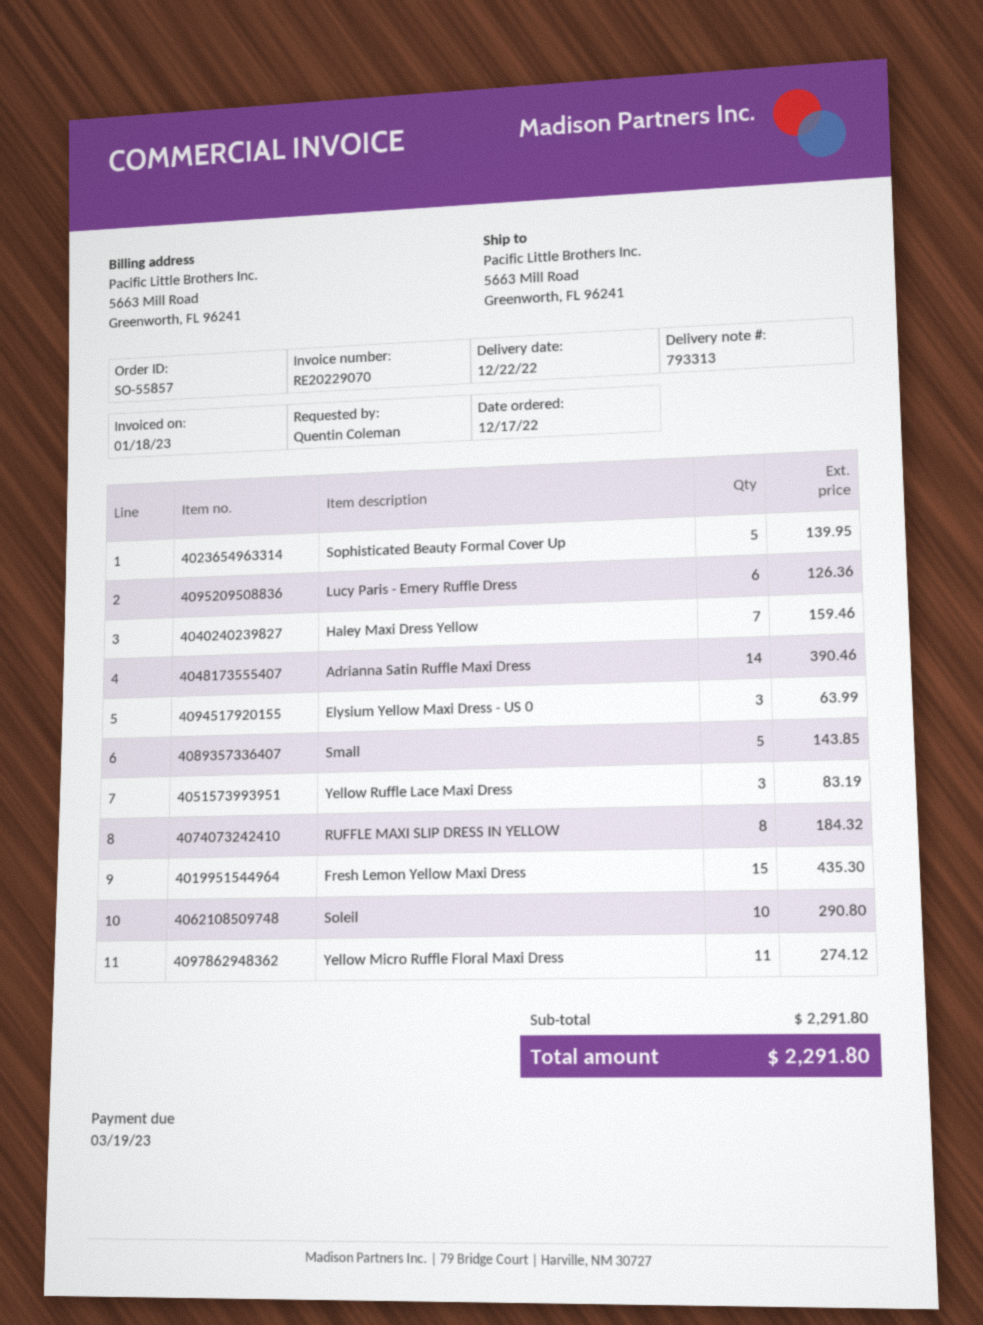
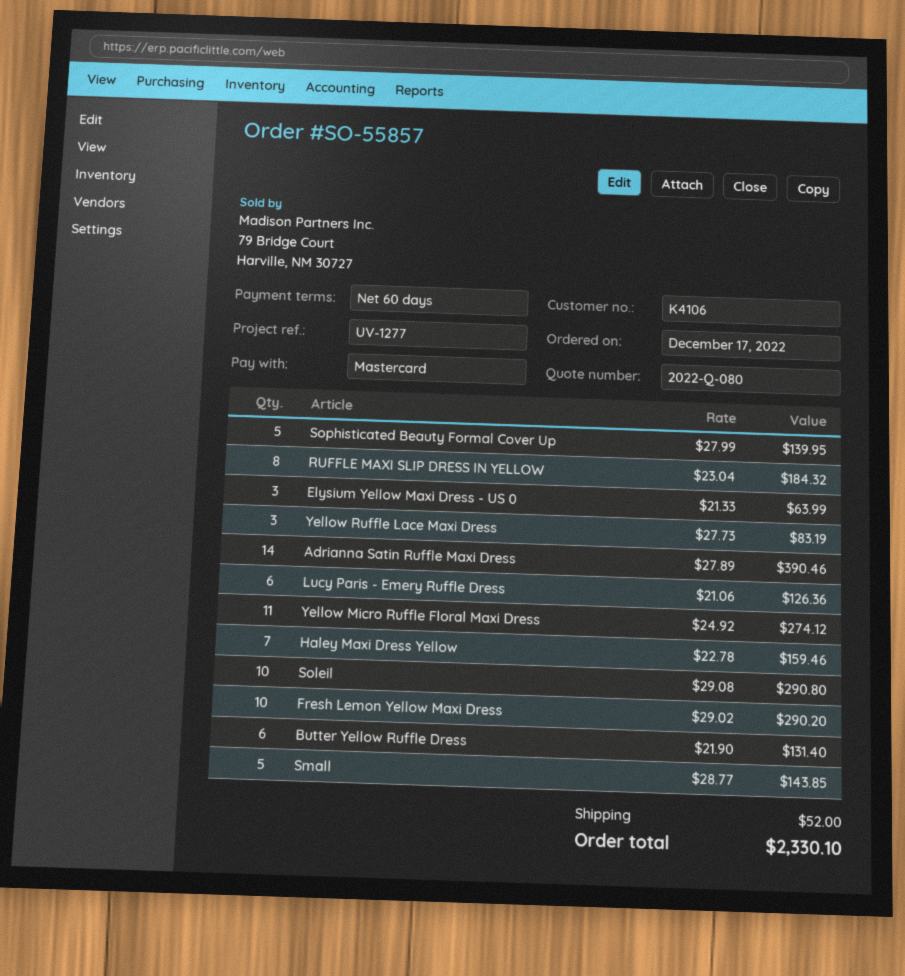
Fresh Lemon Yellow Maxi Dress: 15 for 435.30 -> 10 for 290.20
Butter Yellow Ruffle Dress: none -> 6 for 131.40
shipping: none -> 52.00
total: 2291.80 -> 2330.10

